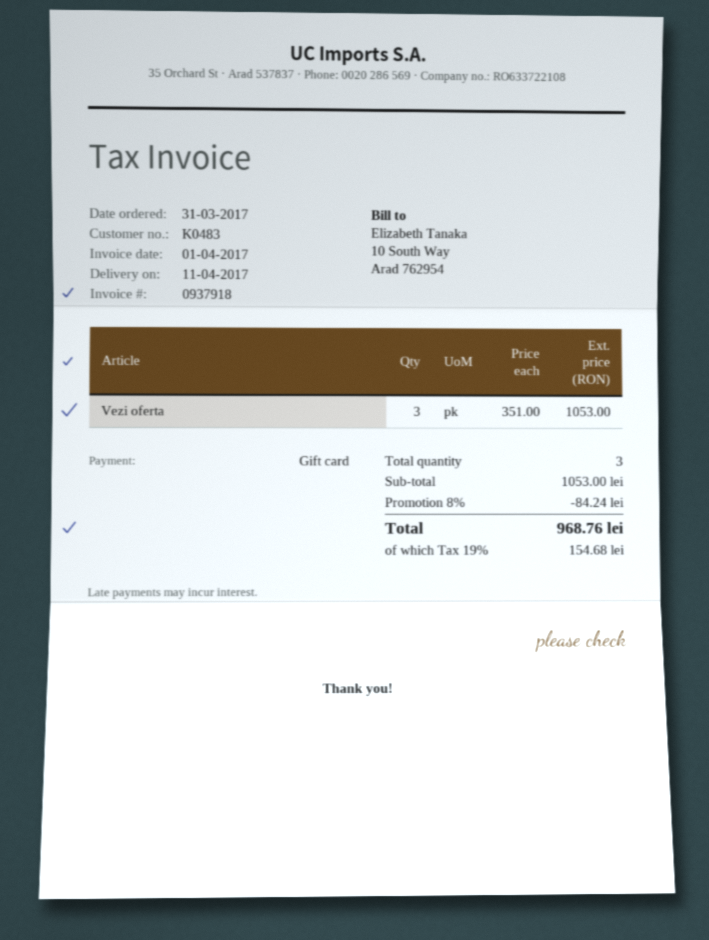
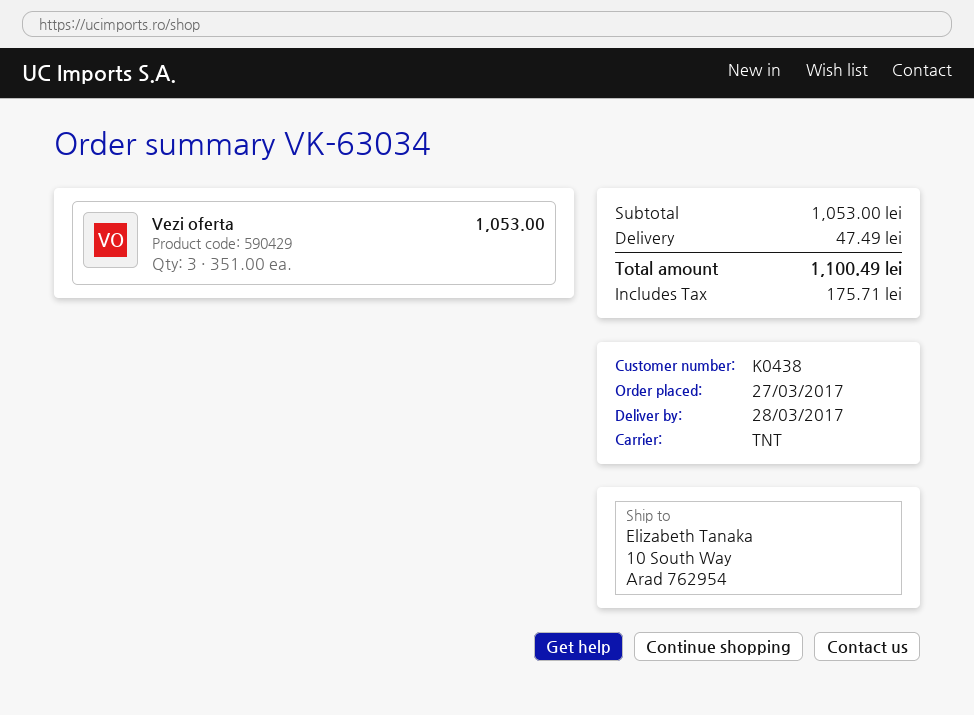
order date: 2017-03-31 -> 2017-03-27
delivery date: 2017-04-11 -> 2017-03-28
customer number: K0483 -> K0438
discount: 8% = 84.24 -> none
shipping: none -> 47.49
tax: 154.68 -> 175.71
total: 968.76 -> 1100.49

